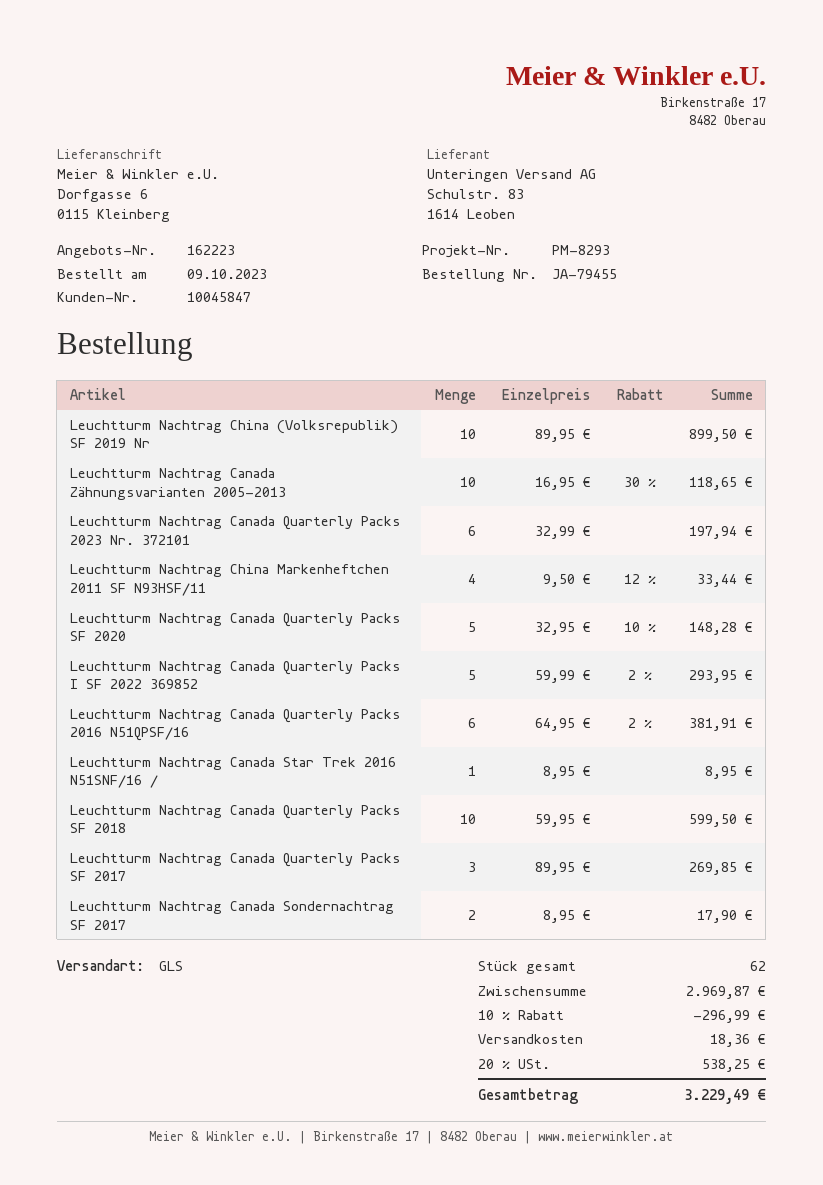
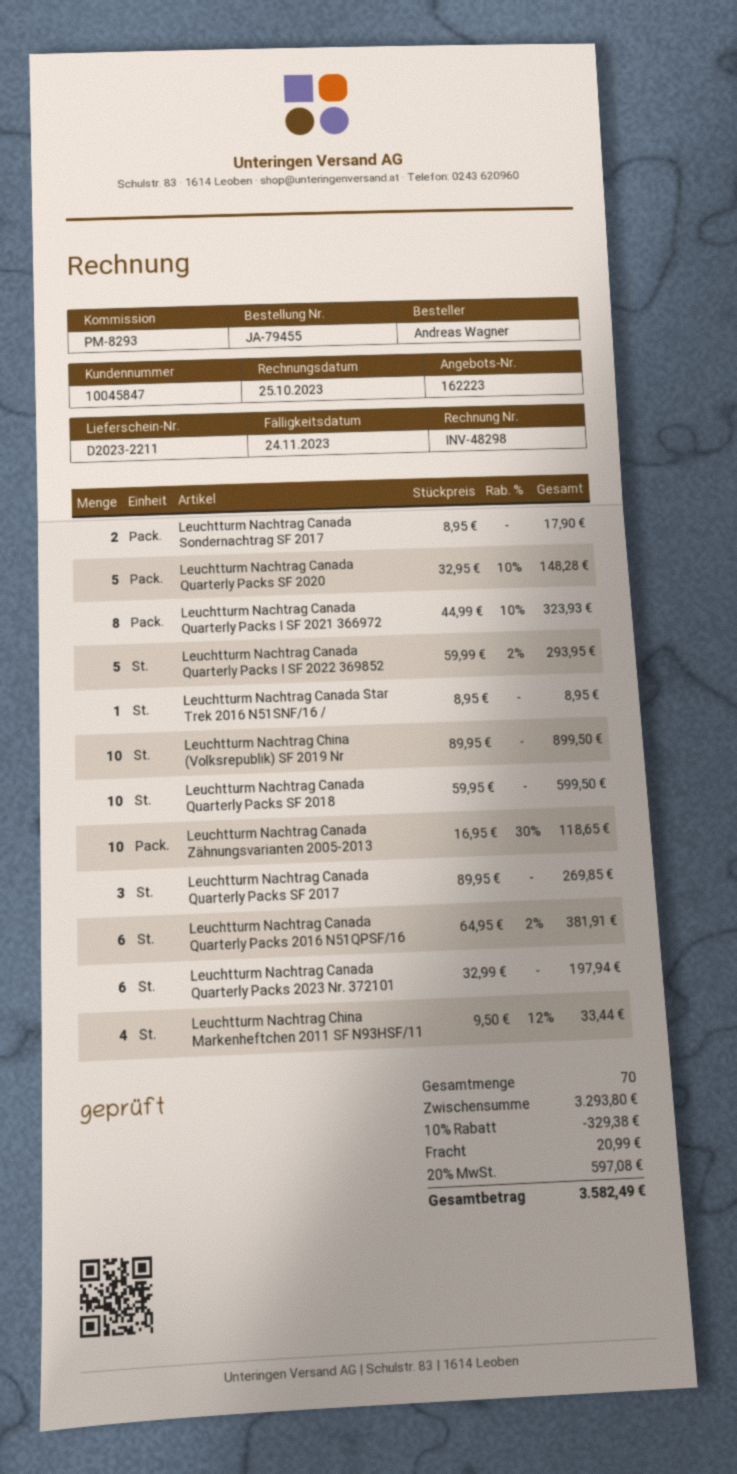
Leuchtturm Nachtrag Canada Quarterly Packs I SF 2021 366972: none -> 8 x 44.99 - 10% = 323.93
total quantity: 62 -> 70
subtotal: 2969.87 -> 3293.80
discount: 10% = 296.99 -> 10% = 329.38
shipping: 18.36 -> 20.99
tax: 20% = 538.25 -> 20% = 597.08
total: 3229.49 -> 3582.49

